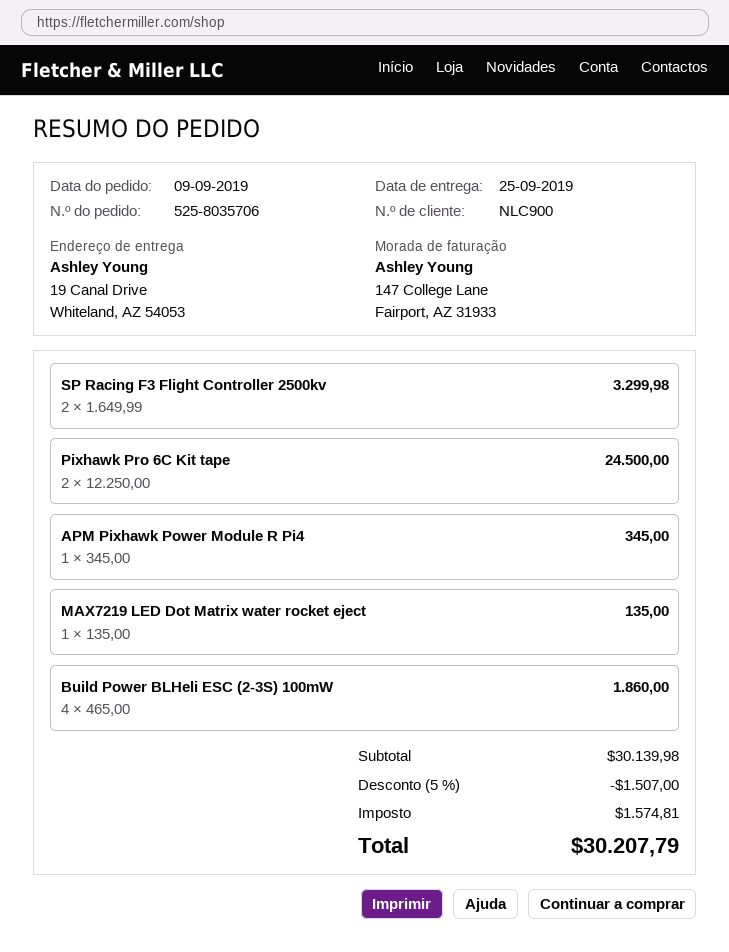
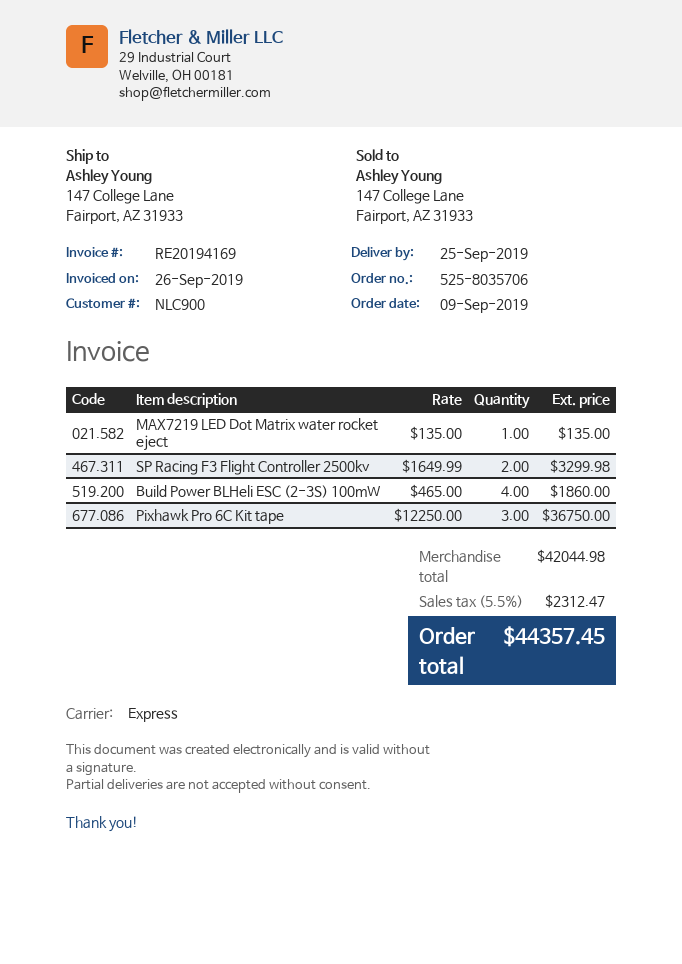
ship to: 19 Canal Drive, Whiteland, AZ 54053 -> 147 College Lane, Fairport, AZ 31933
Pixhawk Pro 6C Kit tape: 2 x 12250.00 = 24500.00 -> 3 x 12250.00 = 36750.00
APM Pixhawk Power Module R Pi4: 1 x 345.00 = 345.00 -> none
subtotal: 30139.98 -> 42044.98
discount: 5% = 1507.00 -> none
tax: 1574.81 -> 2312.47
total: 30207.79 -> 44357.45

